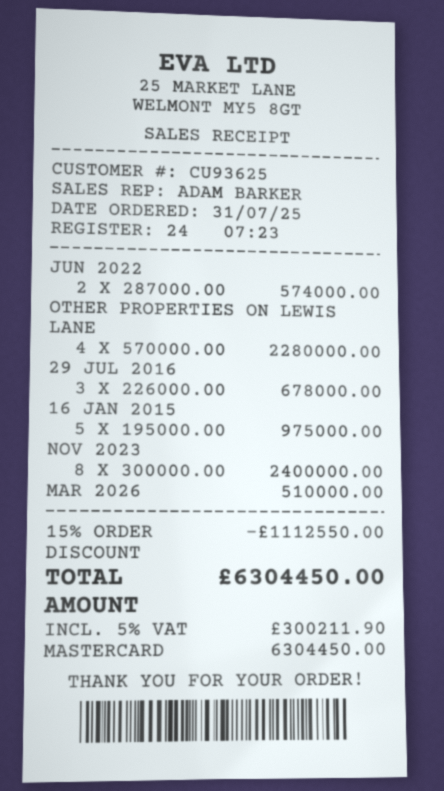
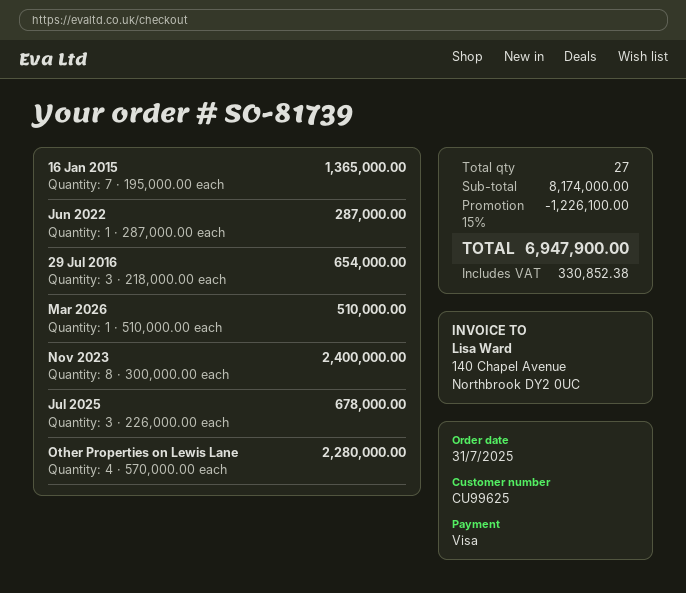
customer number: CU93625 -> CU99625
payment method: Mastercard -> Visa
JUN 2022: 2 x 287000.00 = 574000.00 -> 1 x 287000.00 = 287000.00
29 JUL 2016: 3 x 226000.00 = 678000.00 -> 3 x 218000.00 = 654000.00
16 JAN 2015: 5 x 195000.00 = 975000.00 -> 7 x 195000.00 = 1365000.00
Jul 2025: none -> 3 x 226000.00 = 678000.00
discount: 15% = 1112550.00 -> 15% = 1226100.00
tax: 300211.90 -> 330852.38
total: 6304450.00 -> 6947900.00

